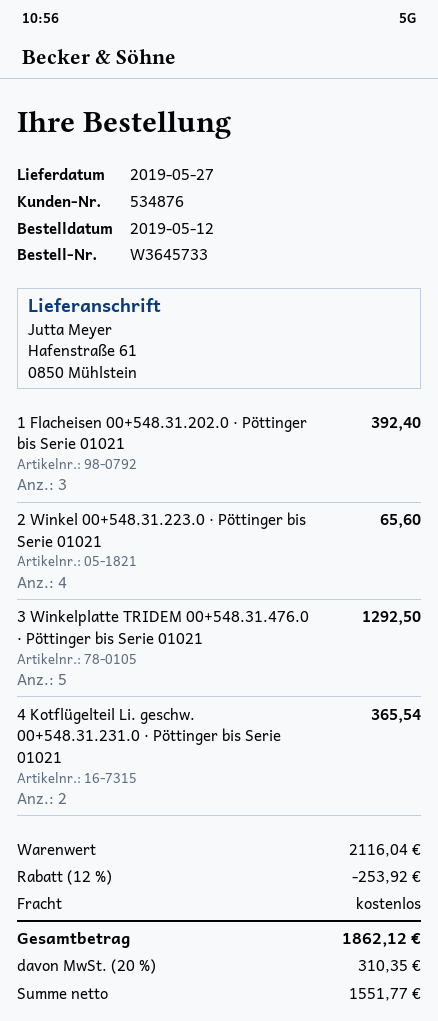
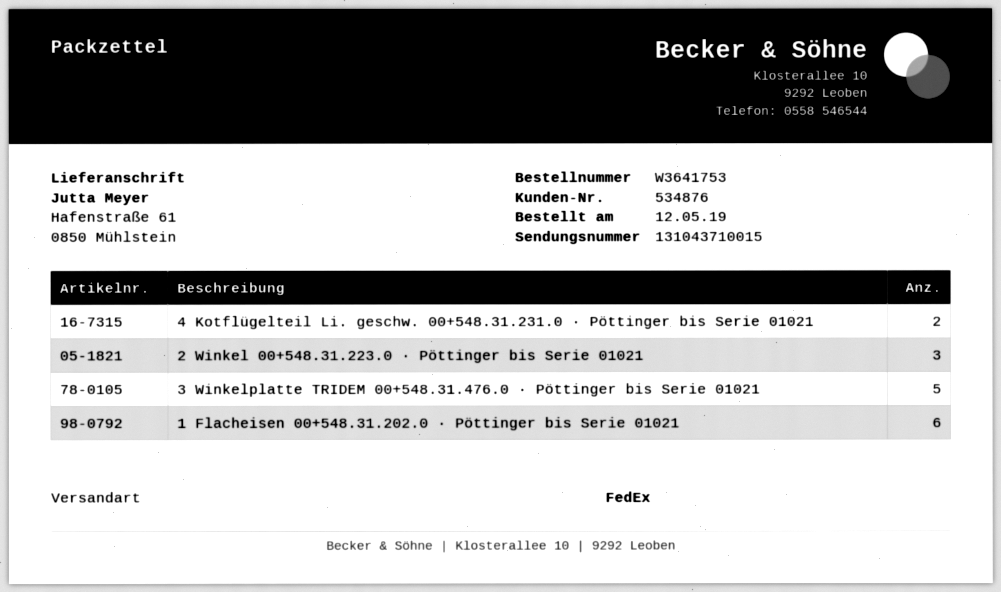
order number: W3645733 -> W3641753
1 Flacheisen 00+548.31.202.0 · Pöttinger bis Serie 01021: 3 -> 6
2 Winkel 00+548.31.223.0 · Pöttinger bis Serie 01021: 4 -> 3

